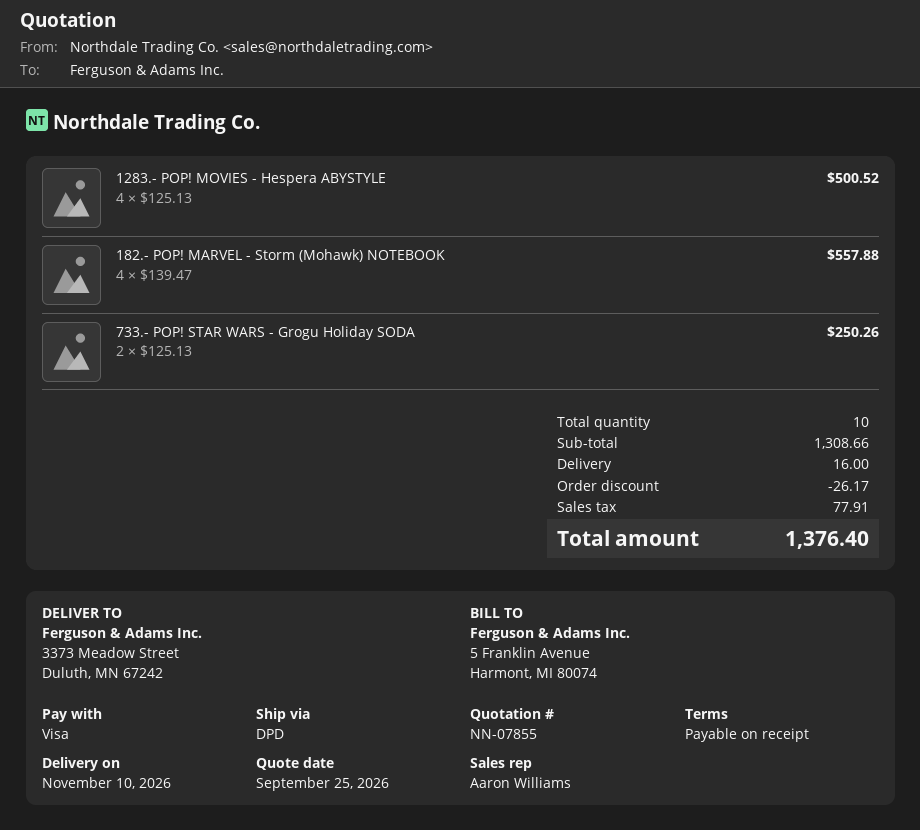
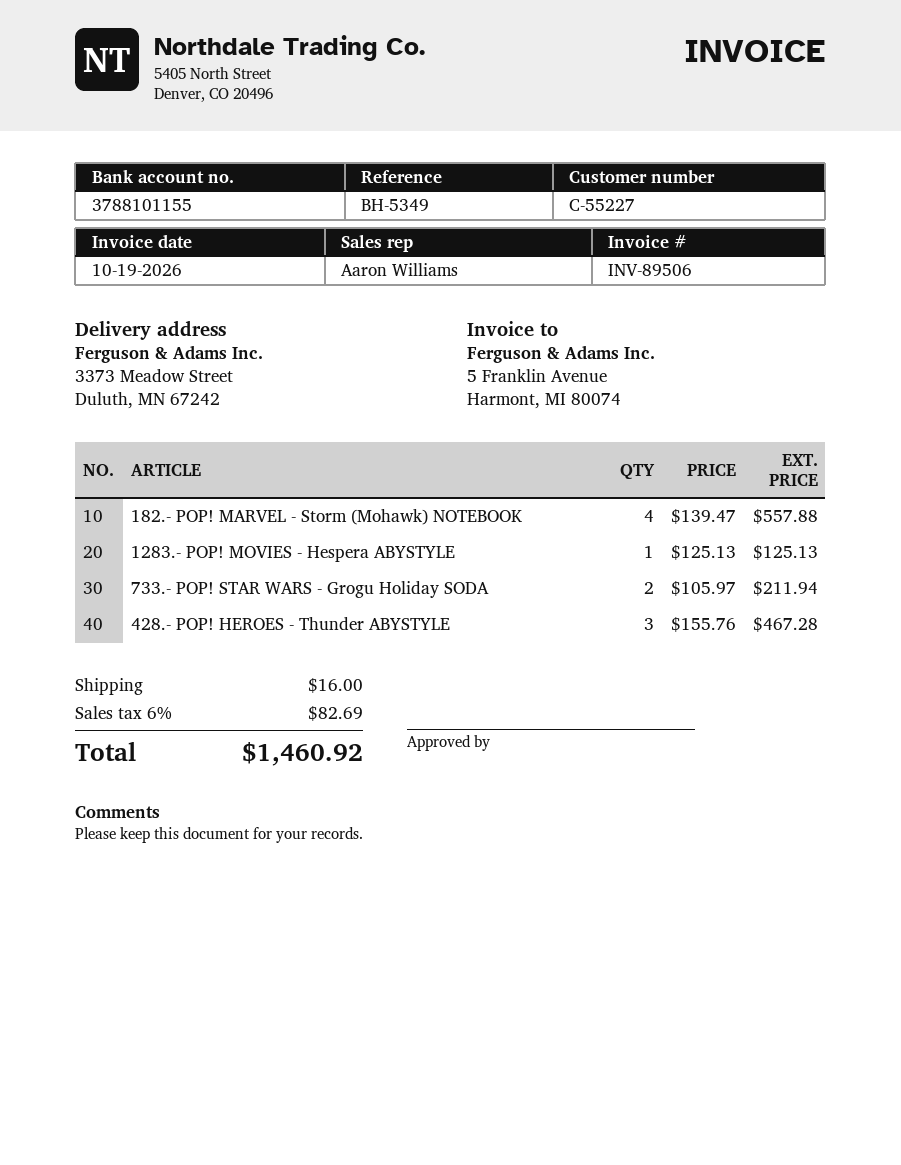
1283.- POP! MOVIES - Hespera ABYSTYLE: 4 x 125.13 = 500.52 -> 1 x 125.13 = 125.13
733.- POP! STAR WARS - Grogu Holiday SODA: 2 x 125.13 = 250.26 -> 2 x 105.97 = 211.94
428.- POP! HEROES - Thunder ABYSTYLE: none -> 3 x 155.76 = 467.28
discount: 26.17 -> none
tax: 77.91 -> 82.69
total: 1376.40 -> 1460.92

